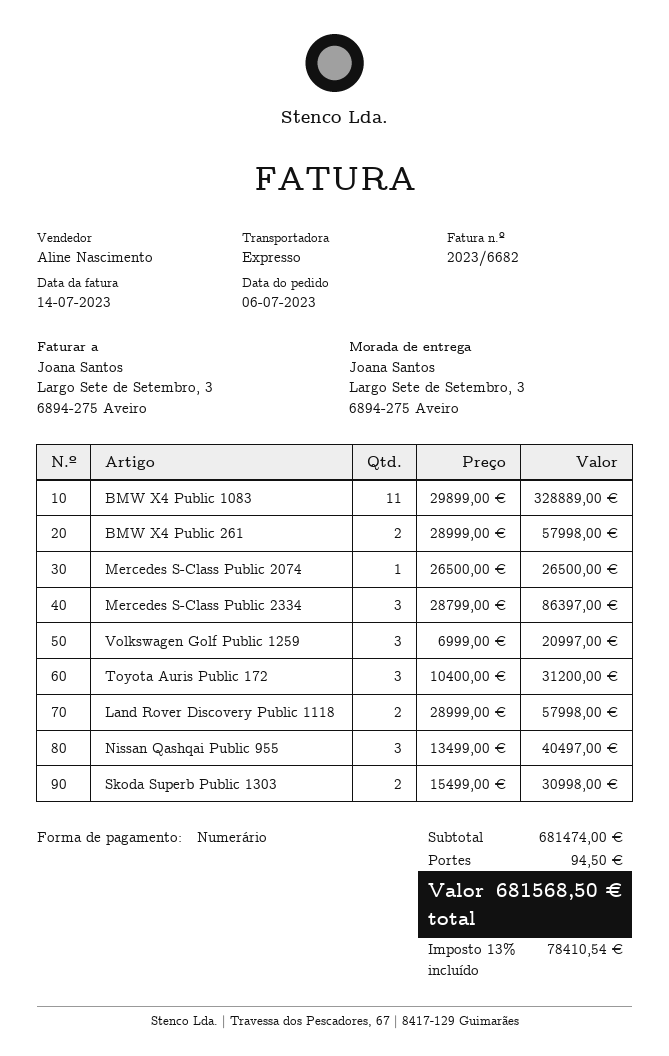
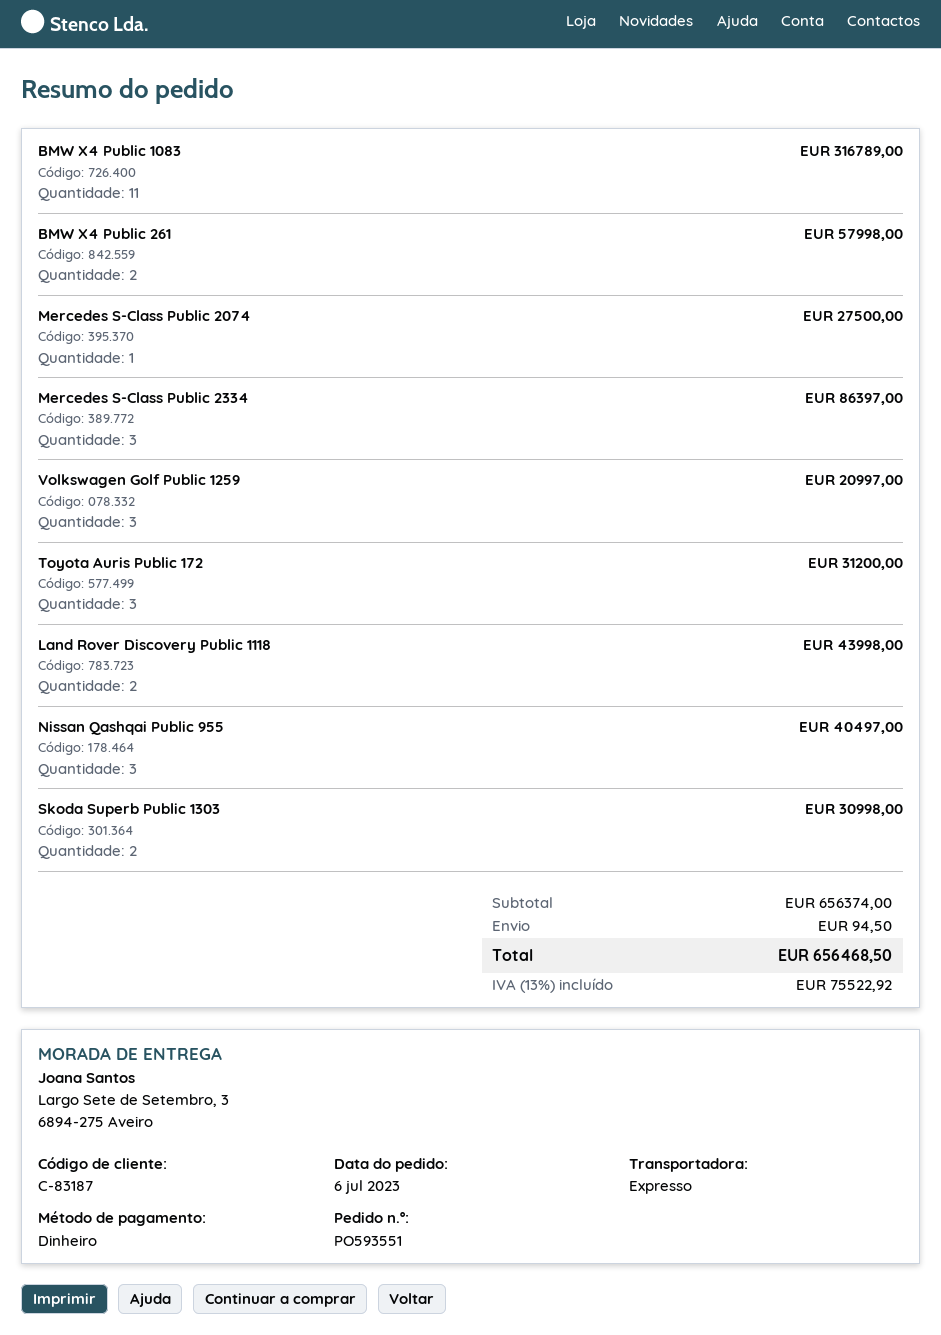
BMW X4 Public 1083: 11 for 328889.00 -> 11 for 316789.00
Mercedes S-Class Public 2074: 1 for 26500.00 -> 1 for 27500.00
Land Rover Discovery Public 1118: 2 for 57998.00 -> 2 for 43998.00
subtotal: 681474.00 -> 656374.00
tax: 13% = 78410.54 -> 13% = 75522.92
total: 681568.50 -> 656468.50

